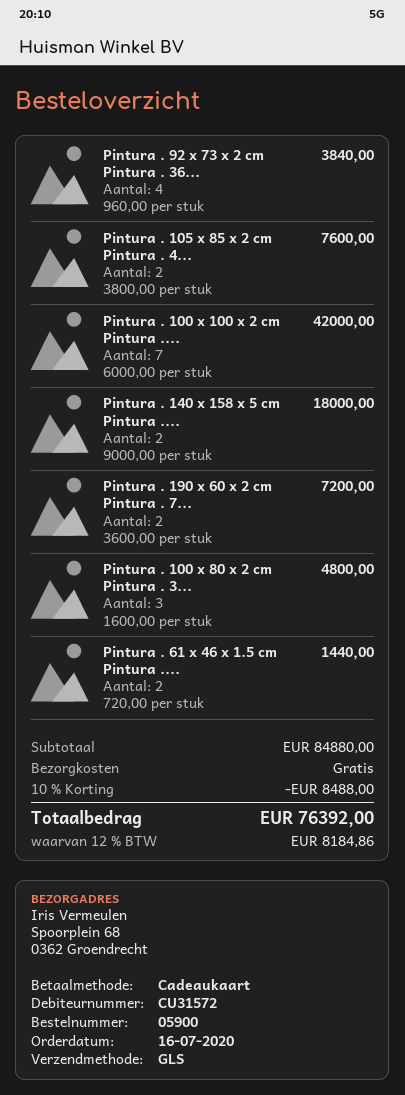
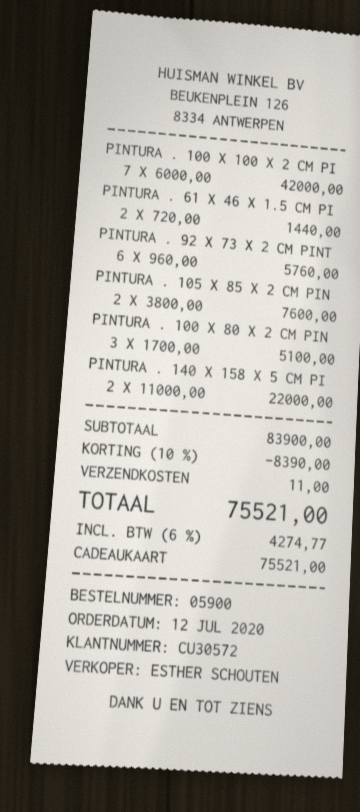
order date: 2020-07-16 -> 2020-07-12
customer number: CU31572 -> CU30572
Pintura . 92 x 73 x 2 cm Pintura . 36...: 4 x 960.00 = 3840.00 -> 6 x 960.00 = 5760.00
Pintura . 140 x 158 x 5 cm Pintura ....: 2 x 9000.00 = 18000.00 -> 2 x 11000.00 = 22000.00
Pintura . 190 x 60 x 2 cm Pintura . 7...: 2 x 3600.00 = 7200.00 -> none
Pintura . 100 x 80 x 2 cm Pintura . 3...: 3 x 1600.00 = 4800.00 -> 3 x 1700.00 = 5100.00
subtotal: 84880.00 -> 83900.00
discount: 10% = 8488.00 -> 10% = 8390.00
shipping: 0.00 -> 11.00
tax: 12% = 8184.86 -> 6% = 4274.77
total: 76392.00 -> 75521.00

